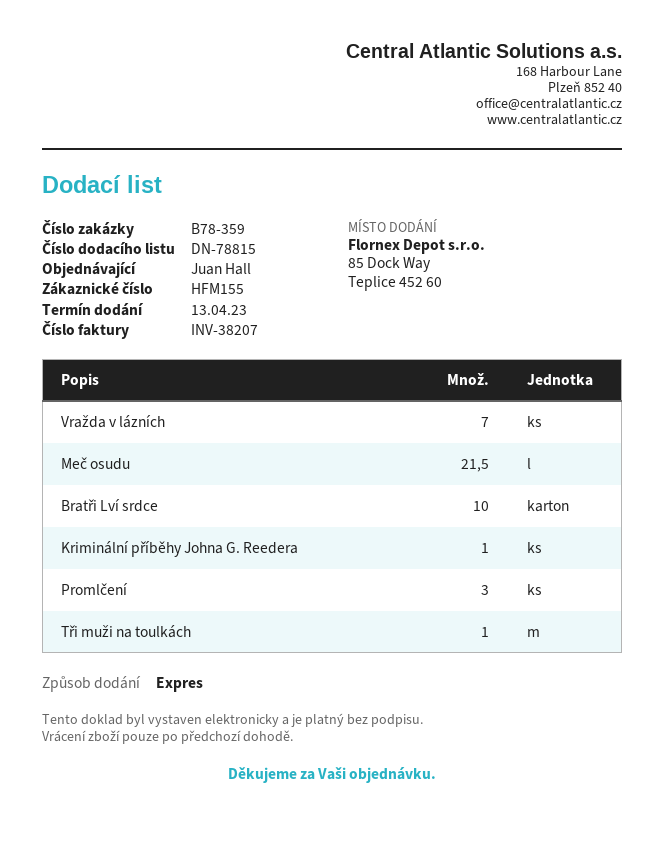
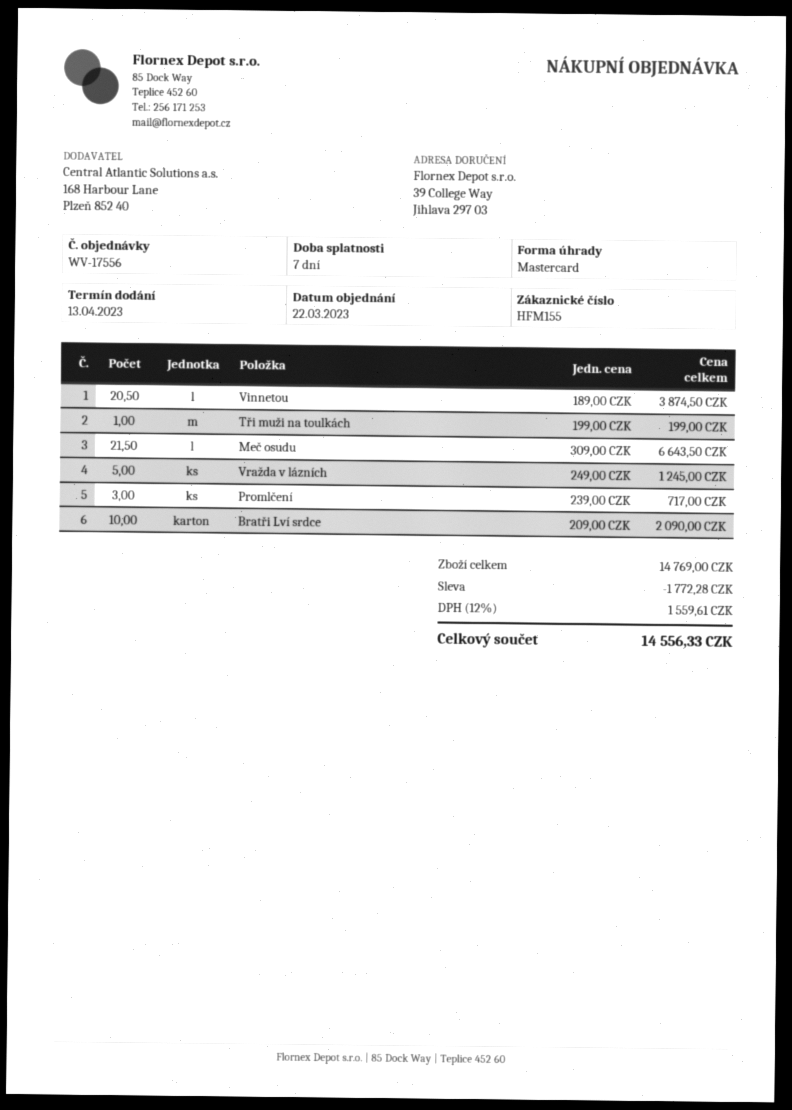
ship to: 85 Dock Way, Teplice 452 60 -> 39 College Way, Jihlava 297 03
Vražda v lázních: 7 -> 5
Kriminální příběhy Johna G. Reedera: 1 -> none
Vinnetou: none -> 20.5

